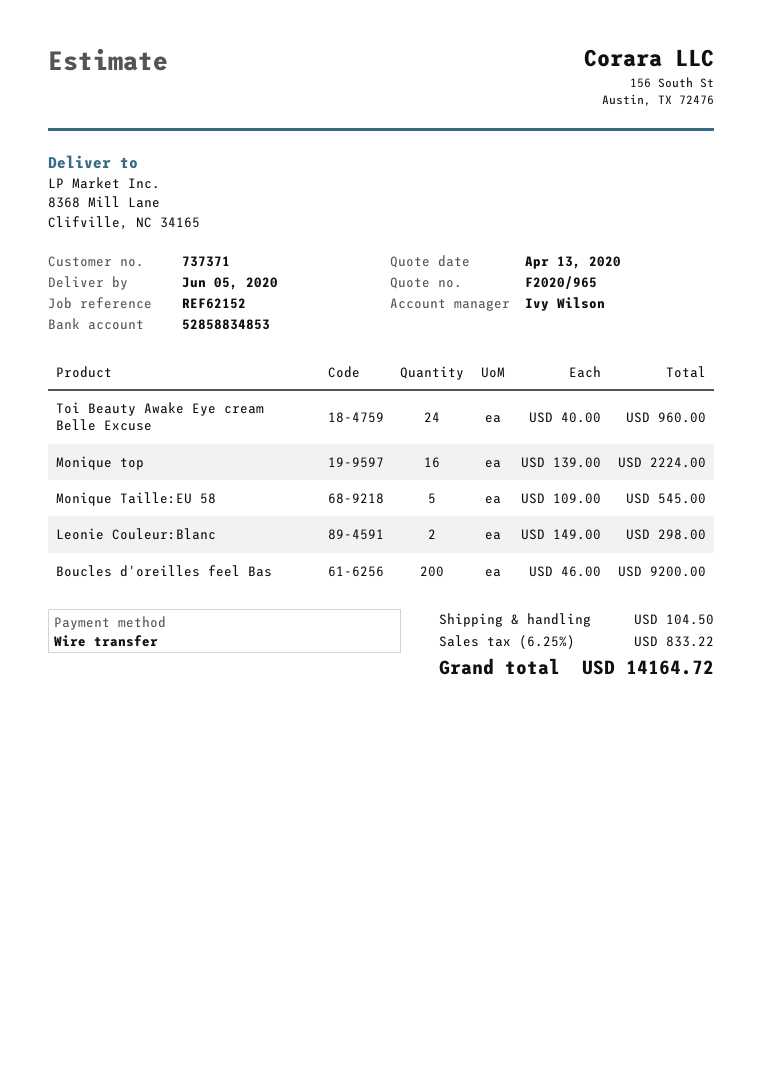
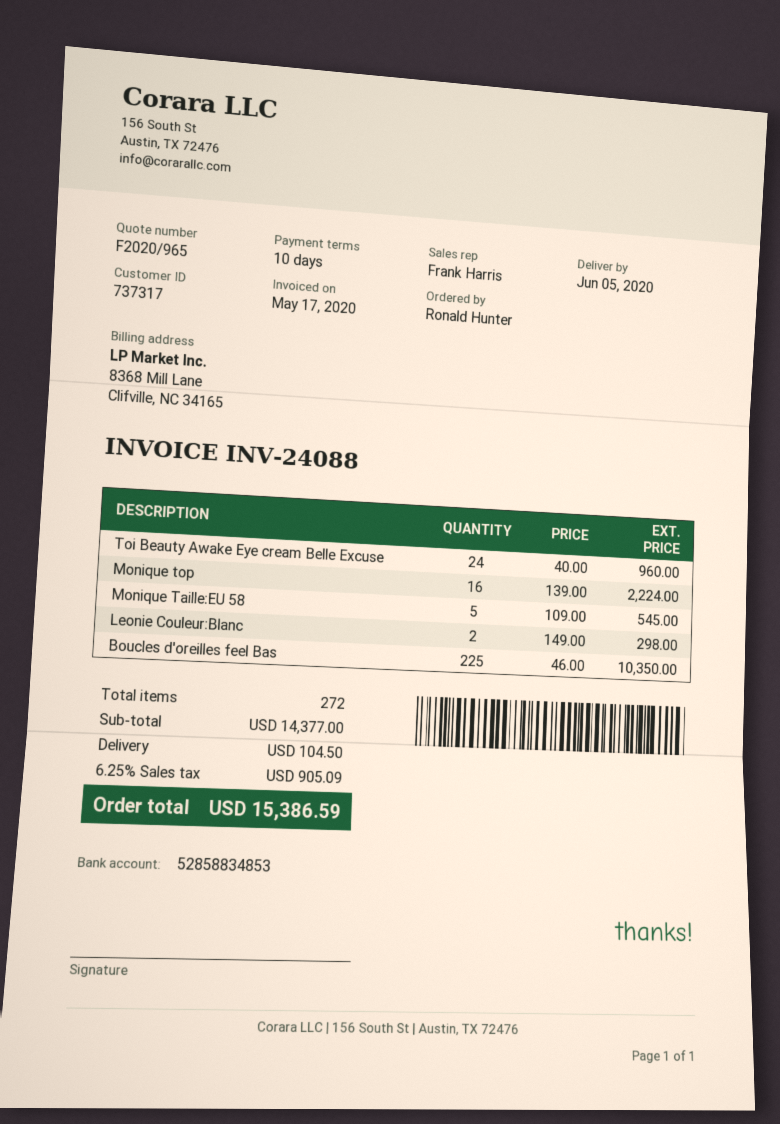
customer number: 737371 -> 737317
sales rep: Ivy Wilson -> Frank Harris
Boucles d'oreilles feel Bas: 200 x 46.00 = 9200.00 -> 225 x 46.00 = 10350.00
tax: 6.25% = 833.22 -> 6.25% = 905.09
total: 14164.72 -> 15386.59

